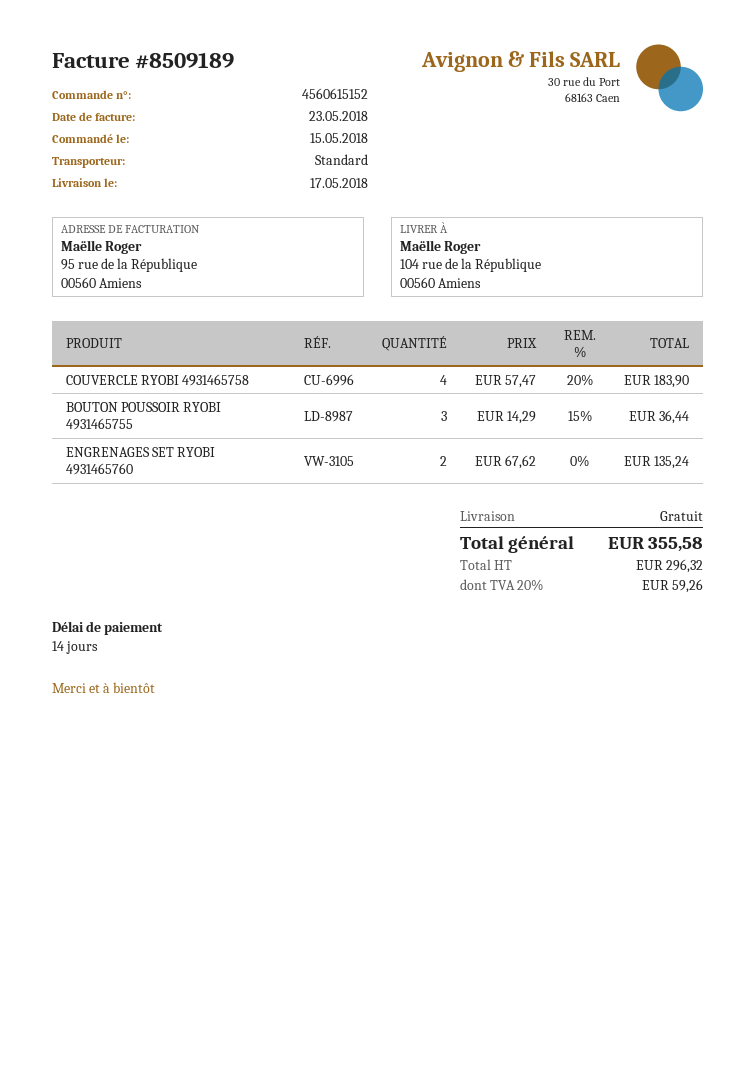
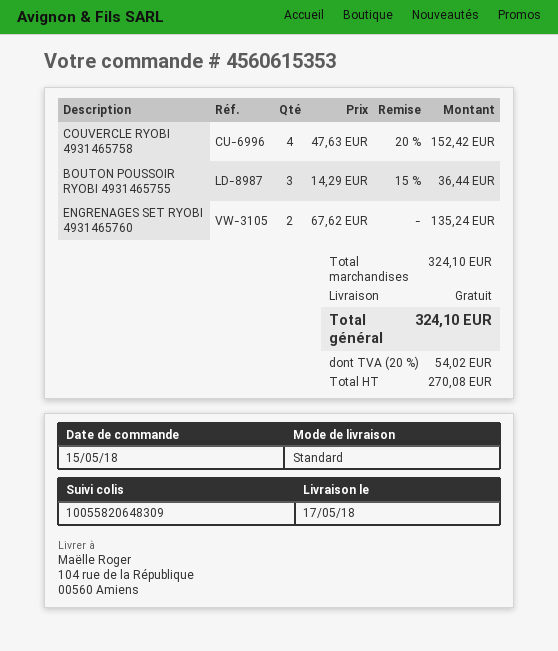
order number: 4560615152 -> 4560615353
COUVERCLE RYOBI 4931465758: 4 x 57.47 - 20% = 183.90 -> 4 x 47.63 - 20% = 152.42
net: 296.32 -> 270.08
tax: 20% = 59.26 -> 20% = 54.02
total: 355.58 -> 324.10

